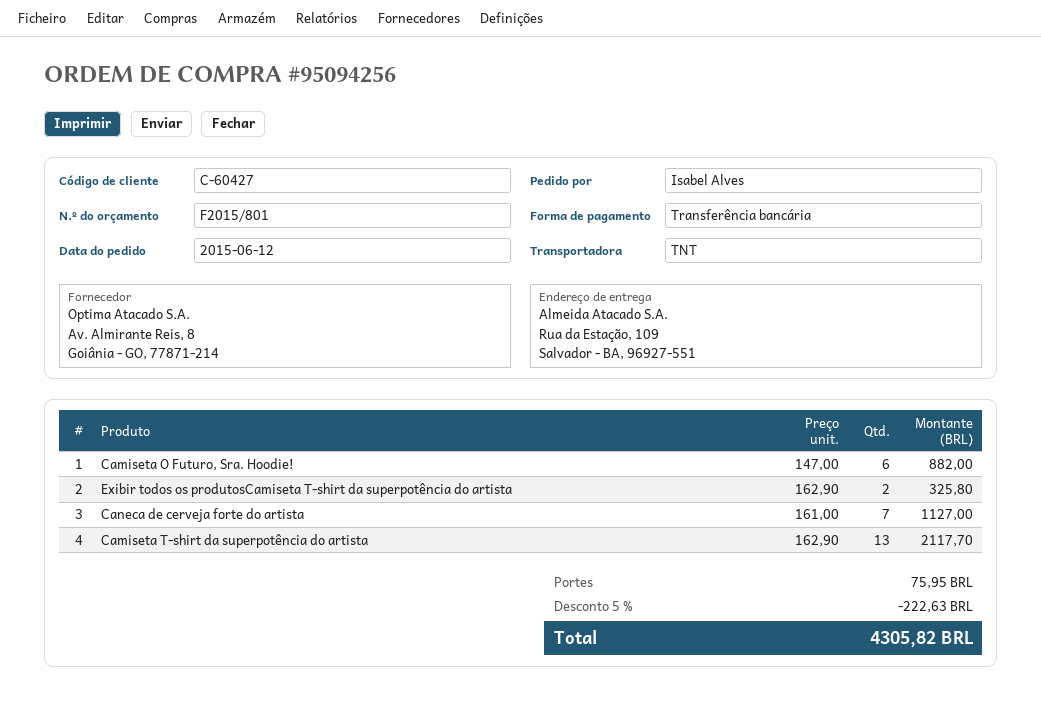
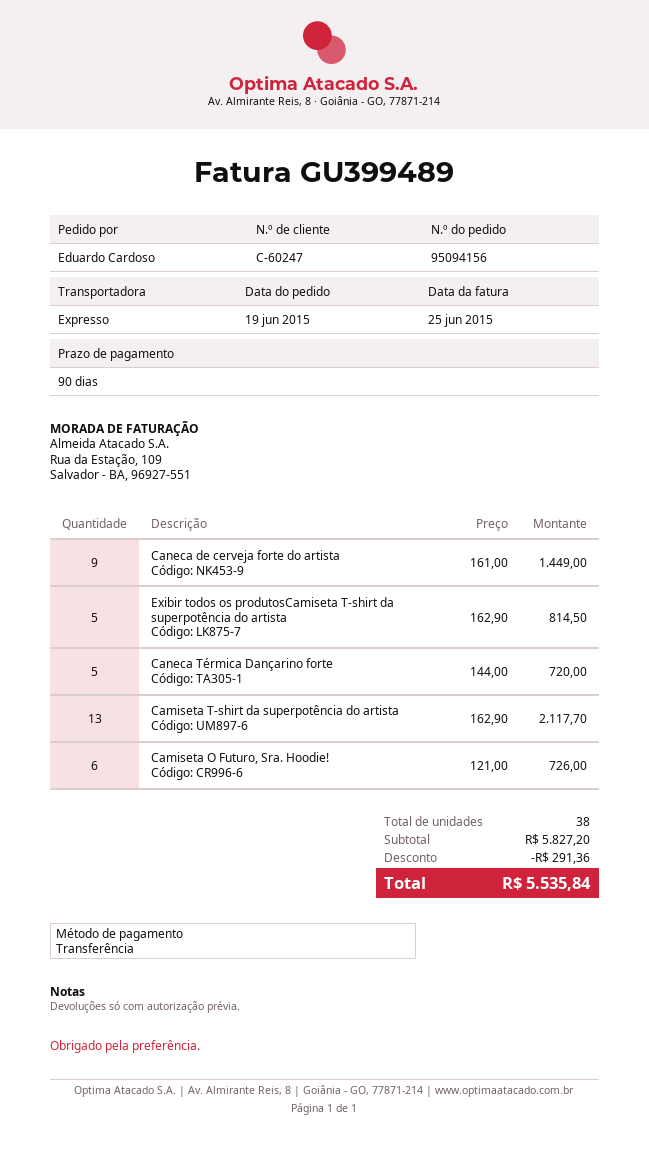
order number: 95094256 -> 95094156
order date: 2015-06-12 -> 2015-06-19
customer number: C-60427 -> C-60247
ordered by: Isabel Alves -> Eduardo Cardoso
shipping method: TNT -> express
Camiseta O Futuro, Sra. Hoodie!: 6 x 147.00 = 882.00 -> 6 x 121.00 = 726.00
Exibir todos os produtosCamiseta T-shirt da superpotência do artista: 2 x 162.90 = 325.80 -> 5 x 162.90 = 814.50
Caneca de cerveja forte do artista: 7 x 161.00 = 1127.00 -> 9 x 161.00 = 1449.00
Caneca Térmica Dançarino forte: none -> 5 x 144.00 = 720.00
discount: 222.63 -> 291.36
shipping: 75.95 -> none
total: 4305.82 -> 5535.84

